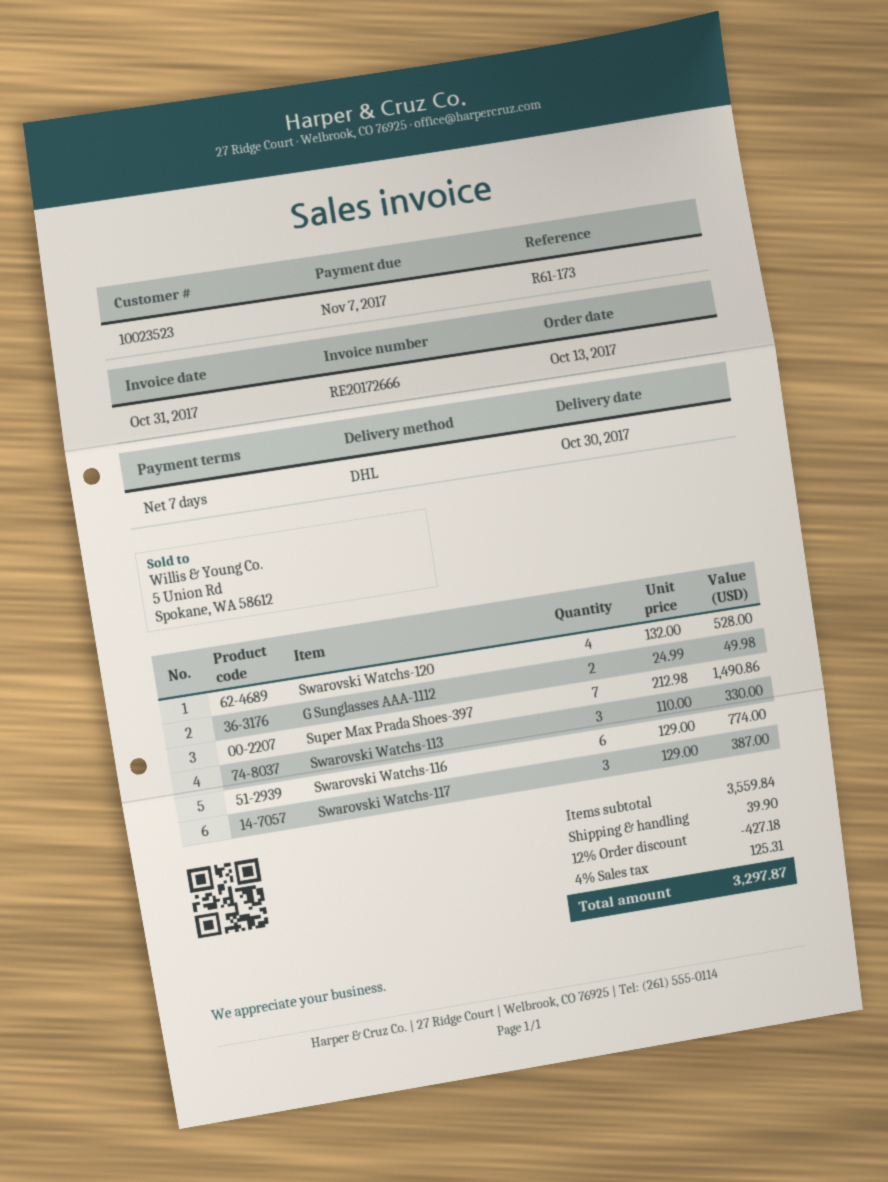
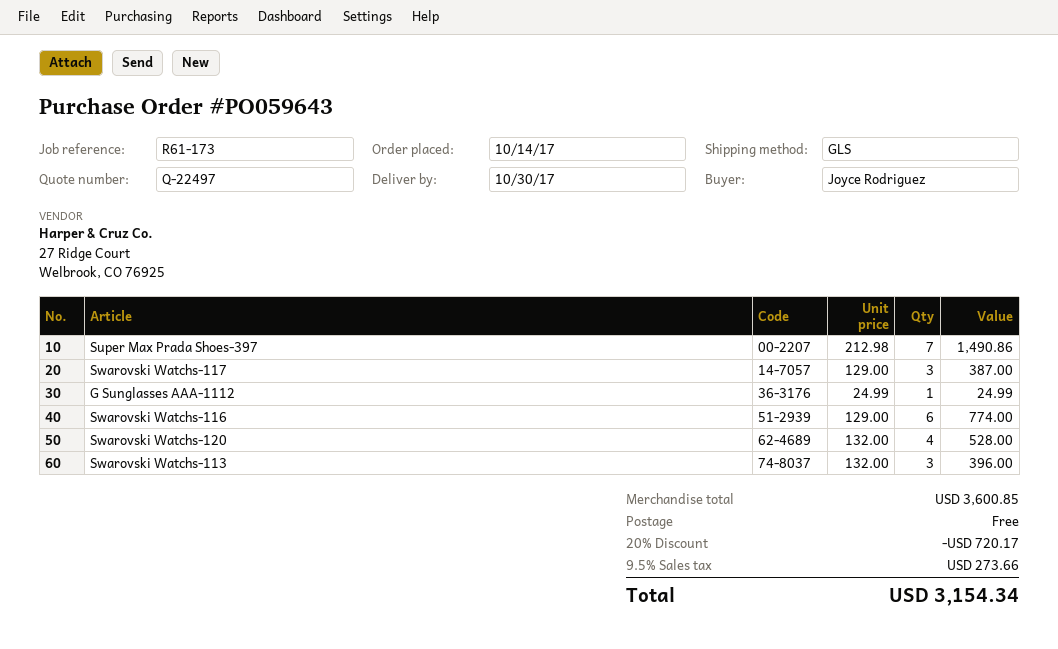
order date: 2017-10-13 -> 2017-10-14
shipping method: DHL -> GLS
G Sunglasses AAA-1112: 2 x 24.99 = 49.98 -> 1 x 24.99 = 24.99
Swarovski Watchs-113: 3 x 110.00 = 330.00 -> 3 x 132.00 = 396.00
subtotal: 3559.84 -> 3600.85
discount: 12% = 427.18 -> 20% = 720.17
shipping: 39.90 -> 0.00
tax: 4% = 125.31 -> 9.5% = 273.66
total: 3297.87 -> 3154.34

